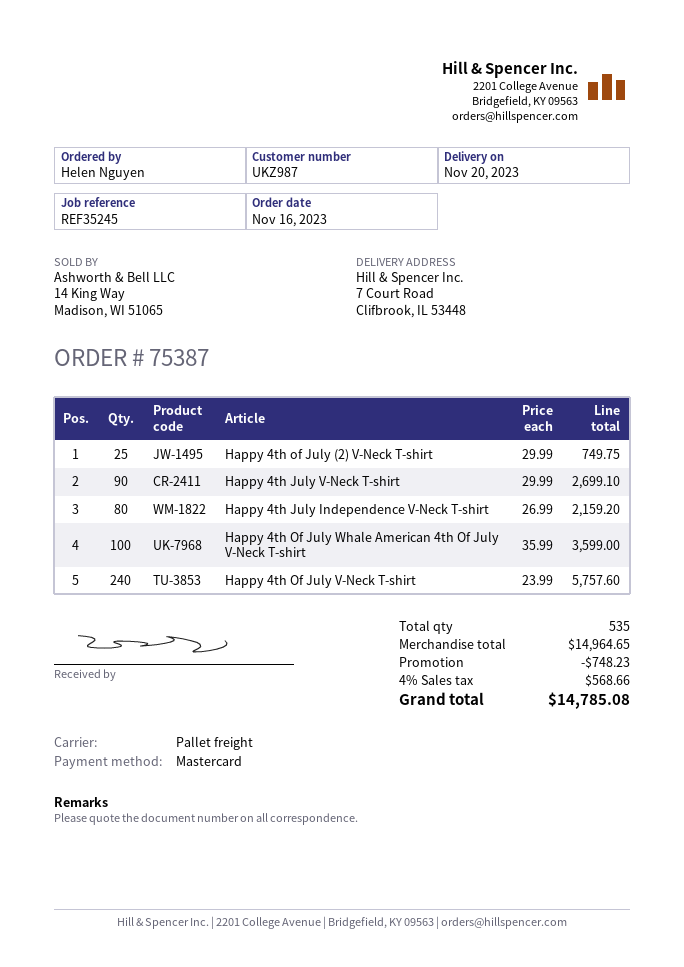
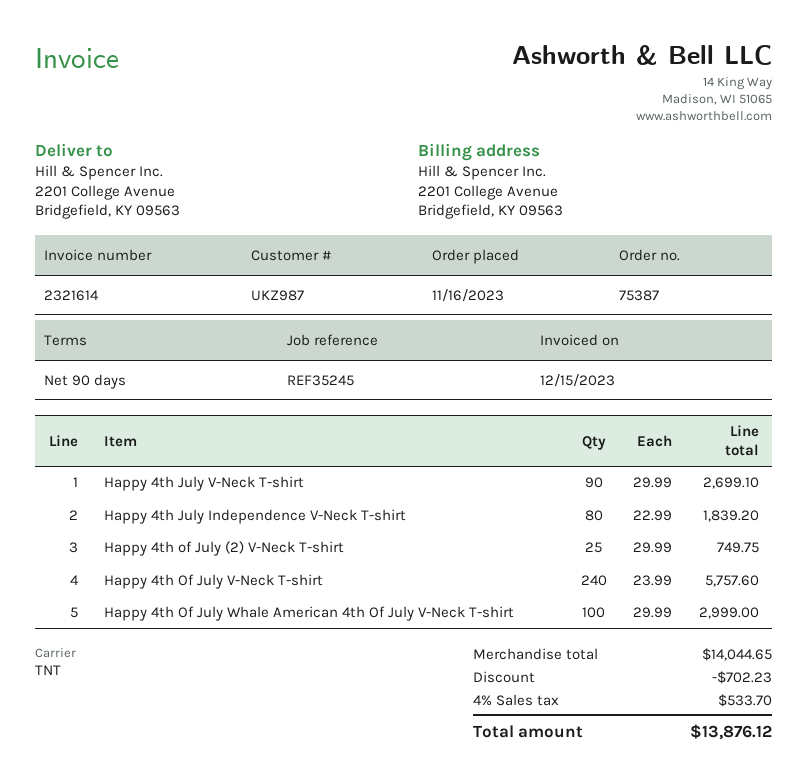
shipping method: pallet freight -> TNT
ship to: 7 Court Road, Clifbrook, IL 53448 -> 2201 College Avenue, Bridgefield, KY 09563
Happy 4th July Independence V-Neck T-shirt: 80 x 26.99 = 2159.20 -> 80 x 22.99 = 1839.20
Happy 4th Of July Whale American 4th Of July V-Neck T-shirt: 100 x 35.99 = 3599.00 -> 100 x 29.99 = 2999.00
subtotal: 14964.65 -> 14044.65
discount: 748.23 -> 702.23
tax: 4% = 568.66 -> 4% = 533.70
total: 14785.08 -> 13876.12

